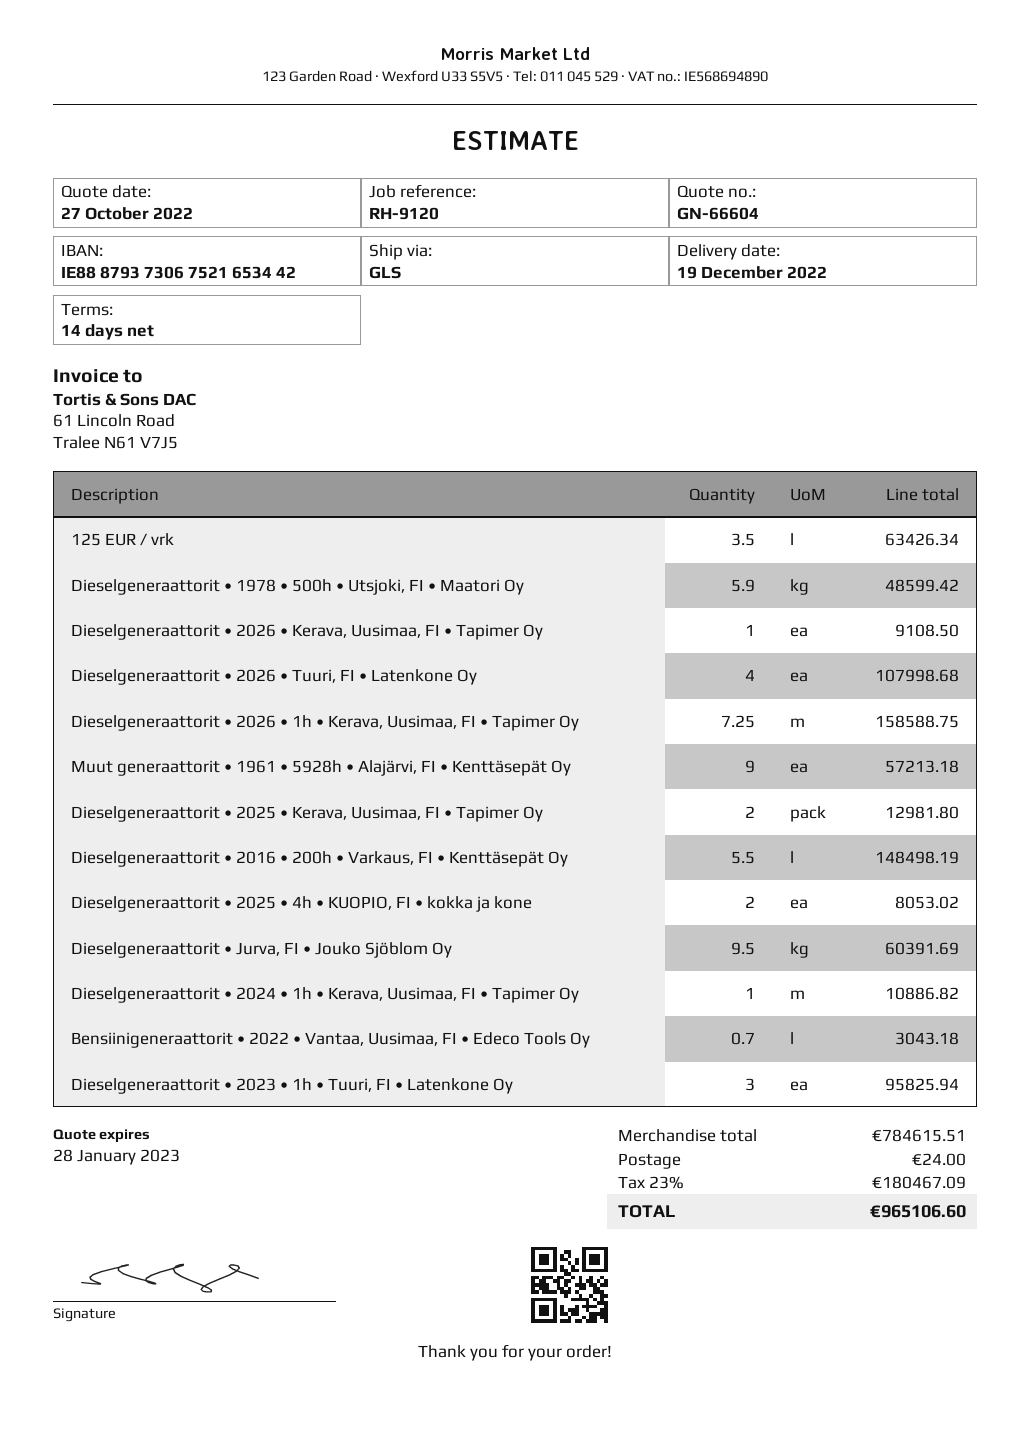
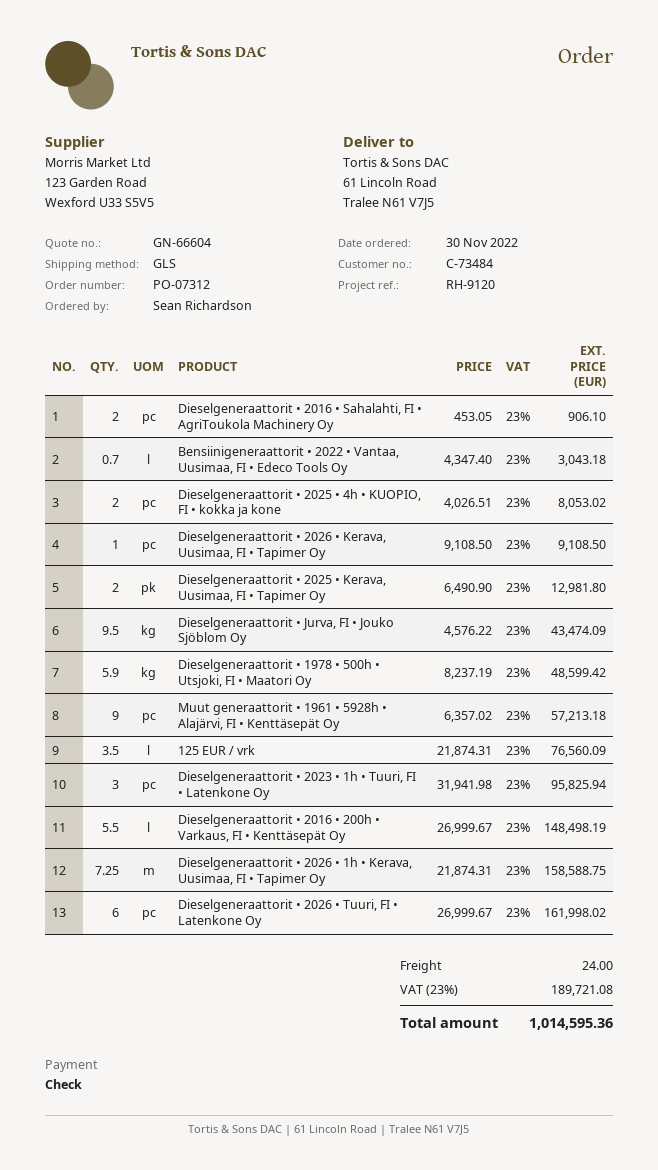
125 EUR / vrk: 3.5 for 63426.34 -> 3.5 for 76560.09
Dieselgeneraattorit • 2026 • Tuuri, FI • Latenkone Oy: 4 for 107998.68 -> 6 for 161998.02
Dieselgeneraattorit • Jurva, FI • Jouko Sjöblom Oy: 9.5 for 60391.69 -> 9.5 for 43474.09
Dieselgeneraattorit • 2024 • 1h • Kerava, Uusimaa, FI • Tapimer Oy: 1 for 10886.82 -> none
Dieselgeneraattorit • 2016 • Sahalahti, FI • AgriToukola Machinery Oy: none -> 2 for 906.10
tax: 23% = 180467.09 -> 23% = 189721.08
total: 965106.60 -> 1014595.36

